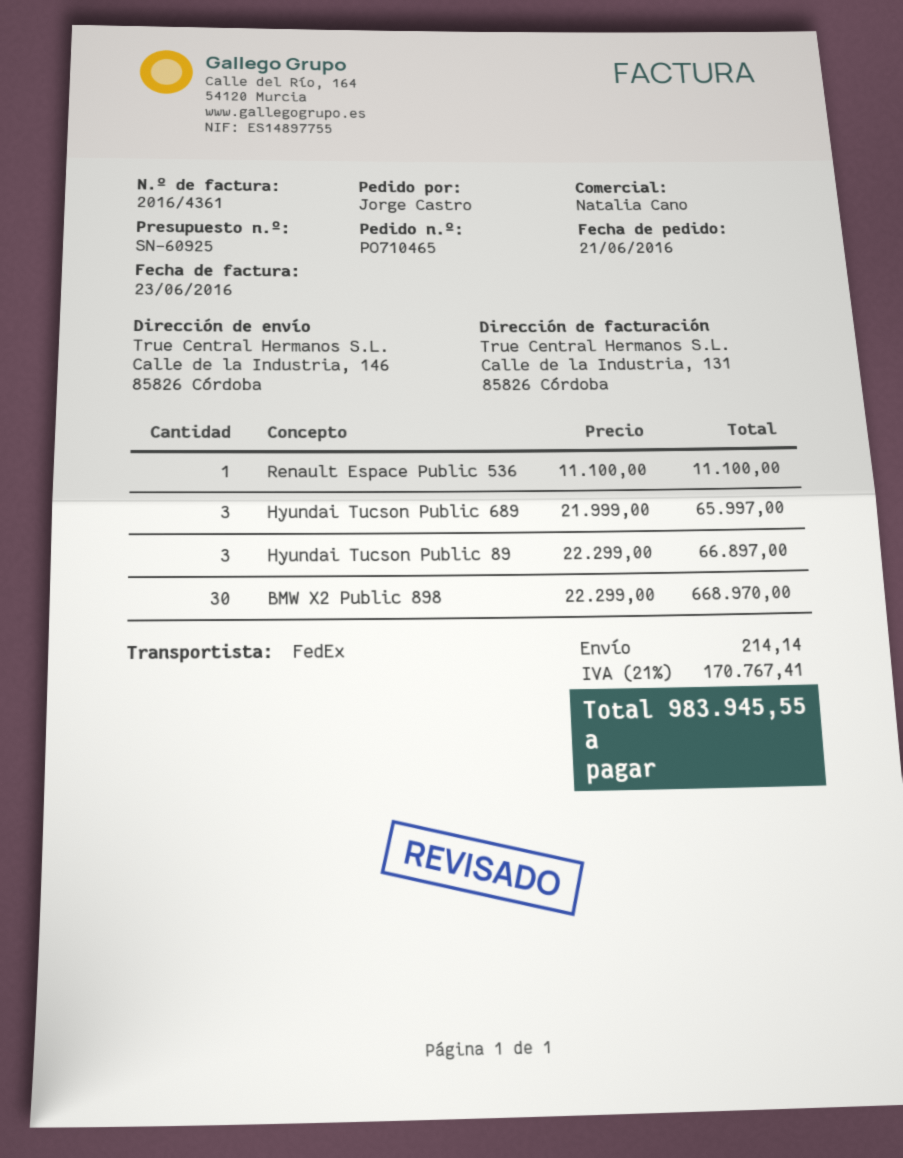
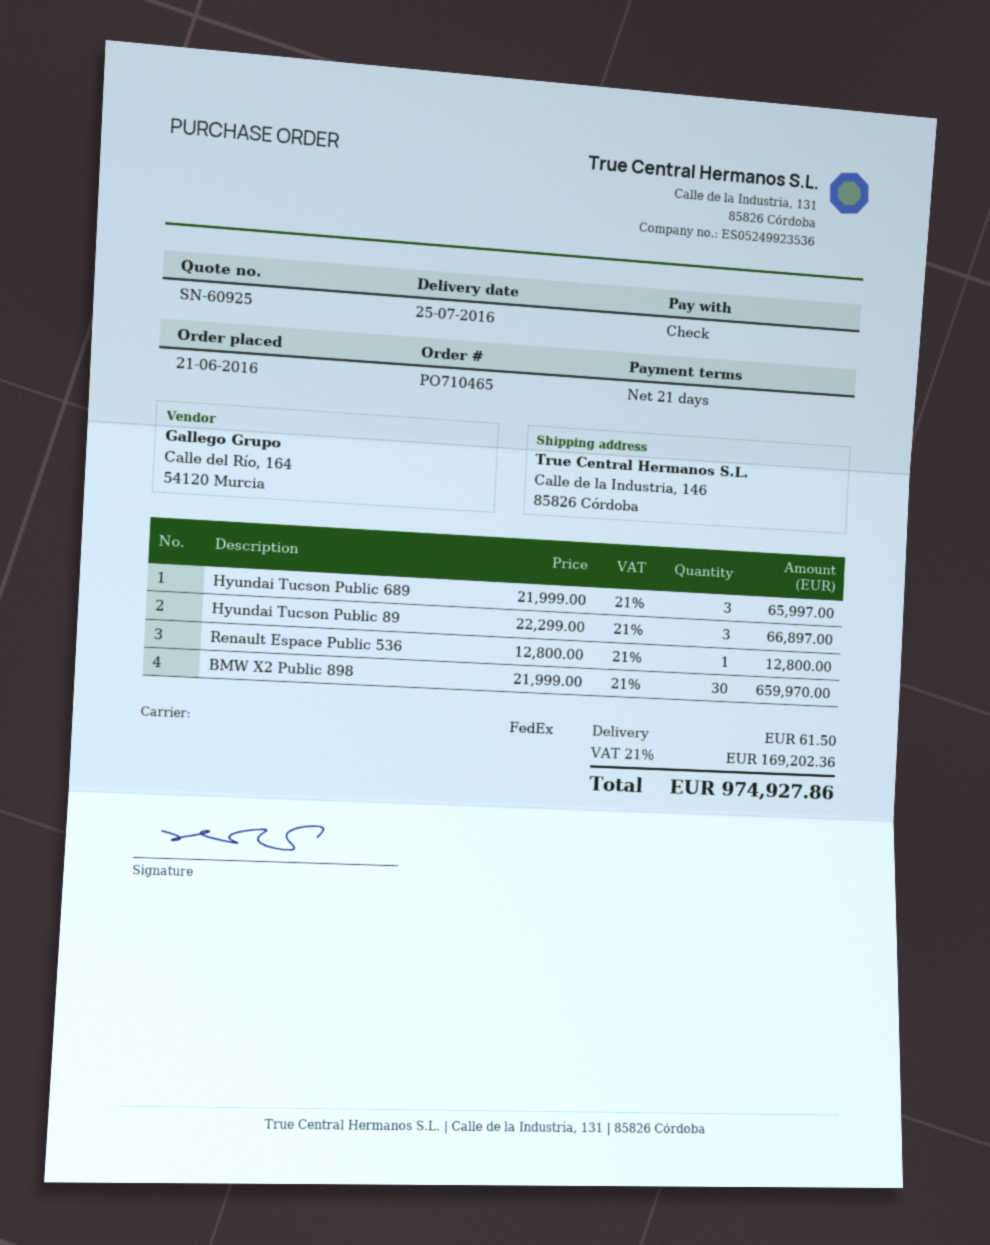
Renault Espace Public 536: 1 x 11100.00 = 11100.00 -> 1 x 12800.00 = 12800.00
BMW X2 Public 898: 30 x 22299.00 = 668970.00 -> 30 x 21999.00 = 659970.00
shipping: 214.14 -> 61.50
tax: 21% = 170767.41 -> 21% = 169202.36
total: 983945.55 -> 974927.86

